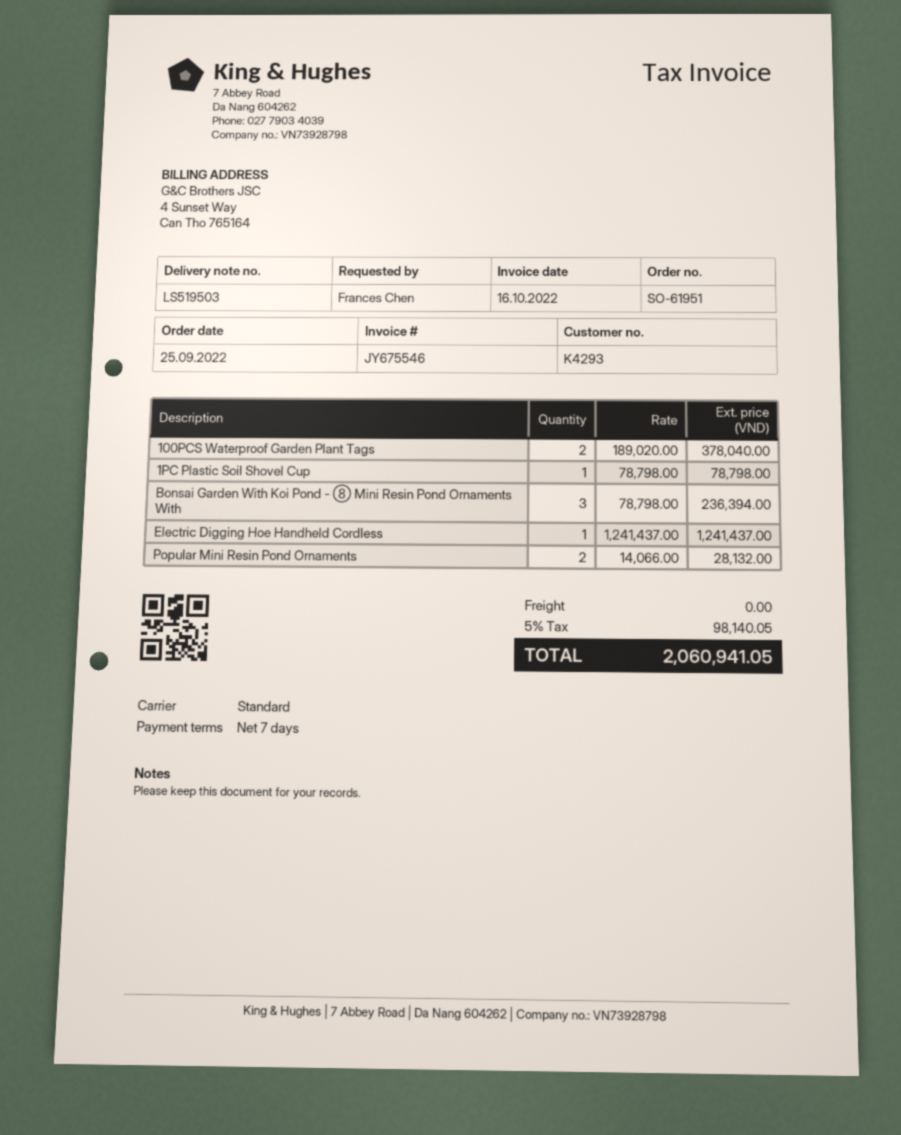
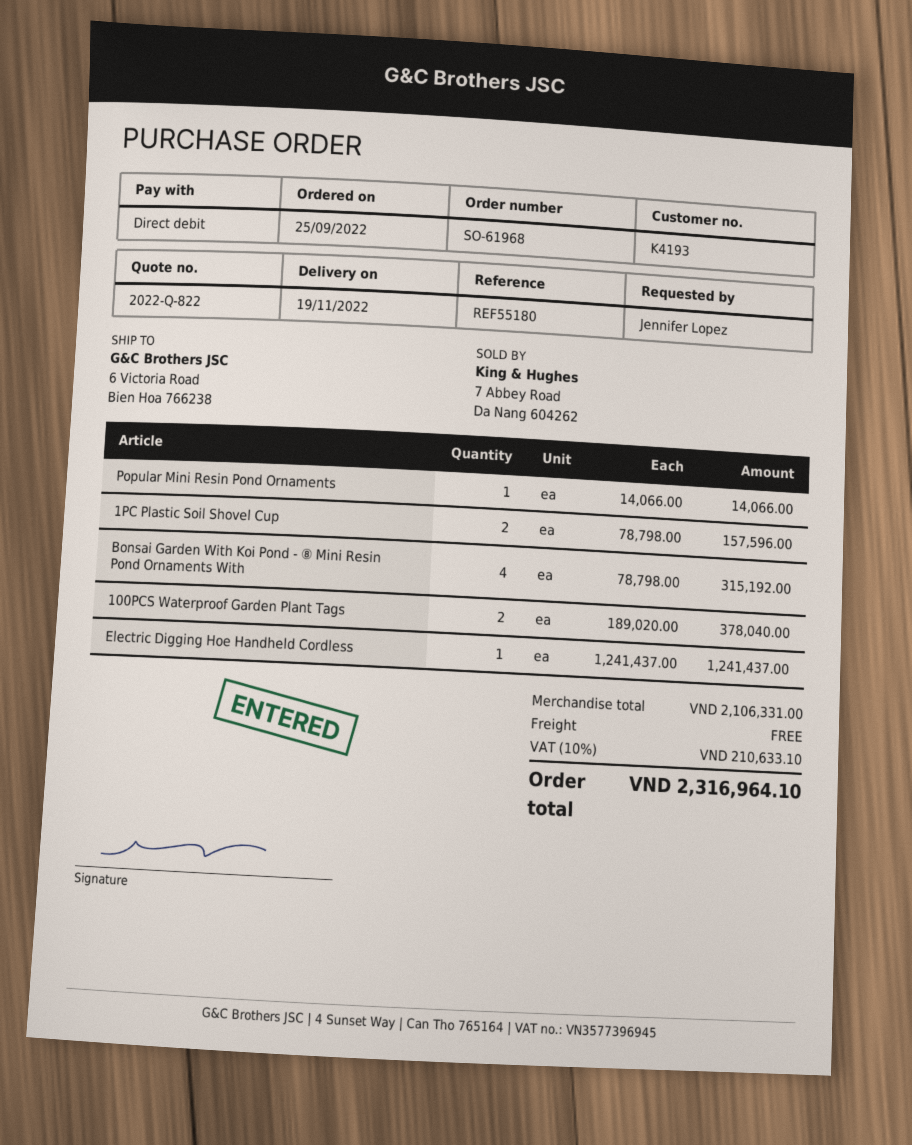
order number: SO-61951 -> SO-61968
customer number: K4293 -> K4193
ordered by: Frances Chen -> Jennifer Lopez
1PC Plastic Soil Shovel Cup: 1 x 78798.00 = 78798.00 -> 2 x 78798.00 = 157596.00
Bonsai Garden With Koi Pond - ⑧ Mini Resin Pond Ornaments With: 3 x 78798.00 = 236394.00 -> 4 x 78798.00 = 315192.00
Popular Mini Resin Pond Ornaments: 2 x 14066.00 = 28132.00 -> 1 x 14066.00 = 14066.00
tax: 5% = 98140.05 -> 10% = 210633.10
total: 2060941.05 -> 2316964.10

